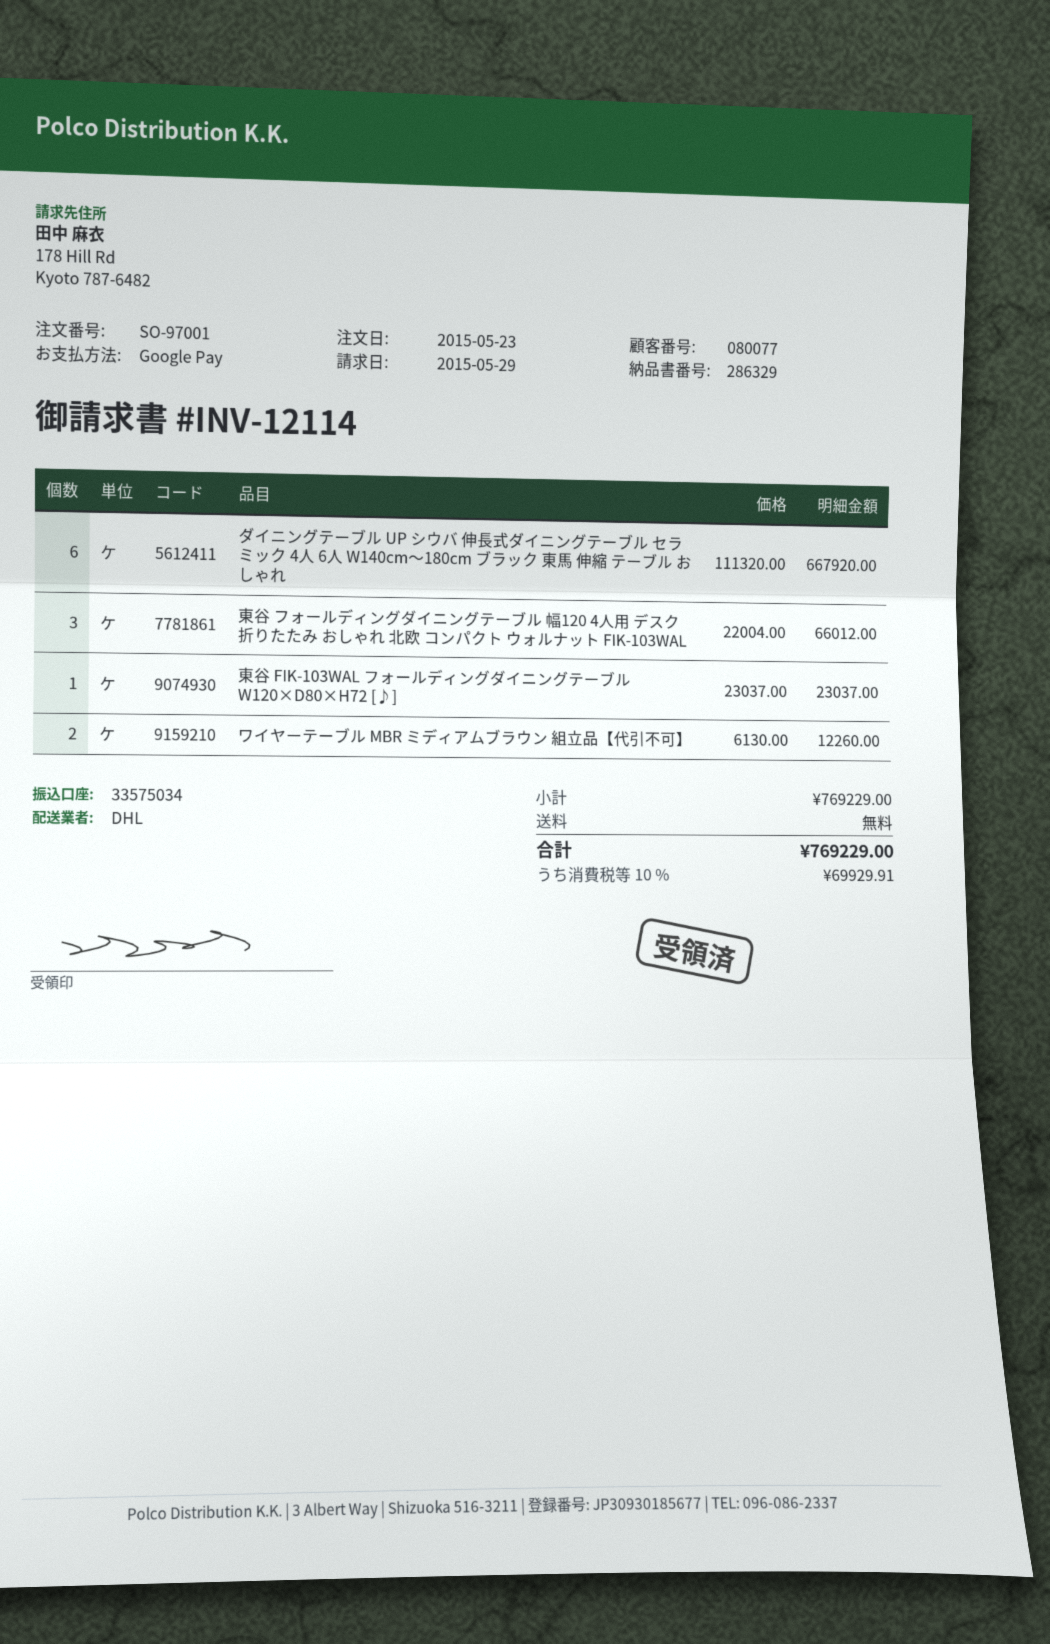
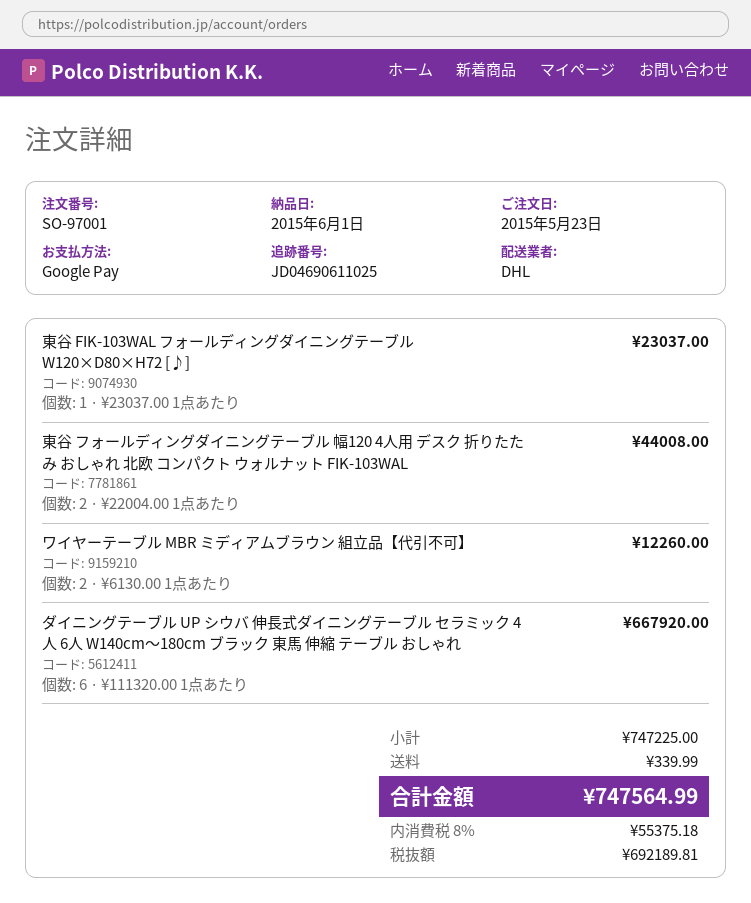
東谷 フォールディングダイニングテーブル 幅120 4人用 デスク 折りたたみ おしゃれ 北欧 コンパクト ウォルナット FIK-103WAL: 3 x 22004.00 = 66012.00 -> 2 x 22004.00 = 44008.00
subtotal: 769229.00 -> 747225.00
shipping: 0.00 -> 339.99
tax: 10% = 69929.91 -> 8% = 55375.18
total: 769229.00 -> 747564.99

